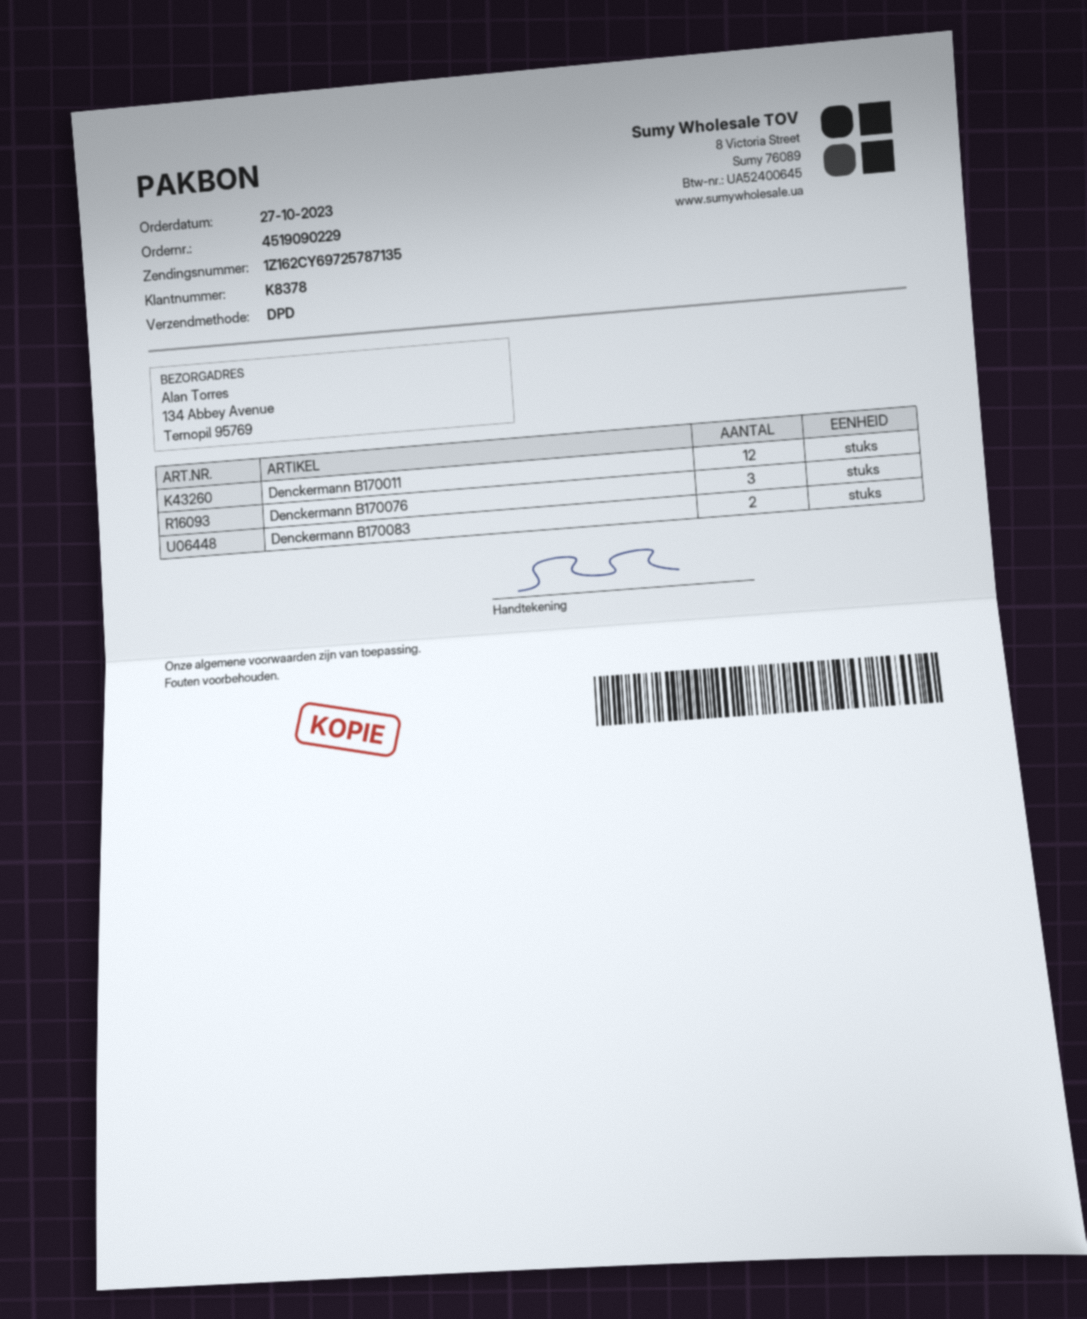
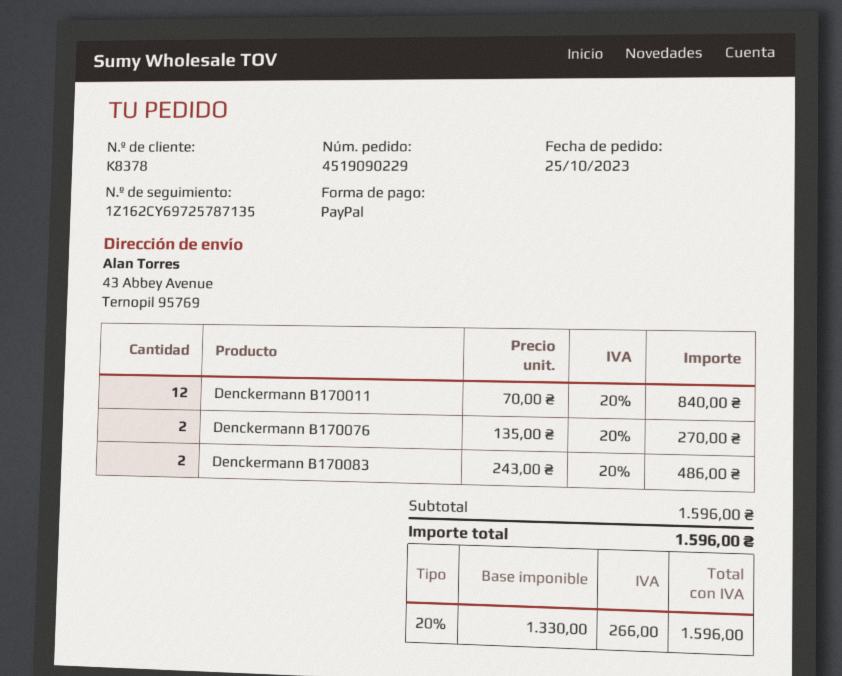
order date: 2023-10-27 -> 2023-10-25
ship to: 134 Abbey Avenue, Ternopil 95769 -> 43 Abbey Avenue, Ternopil 95769
Denckermann B170076: 3 -> 2

